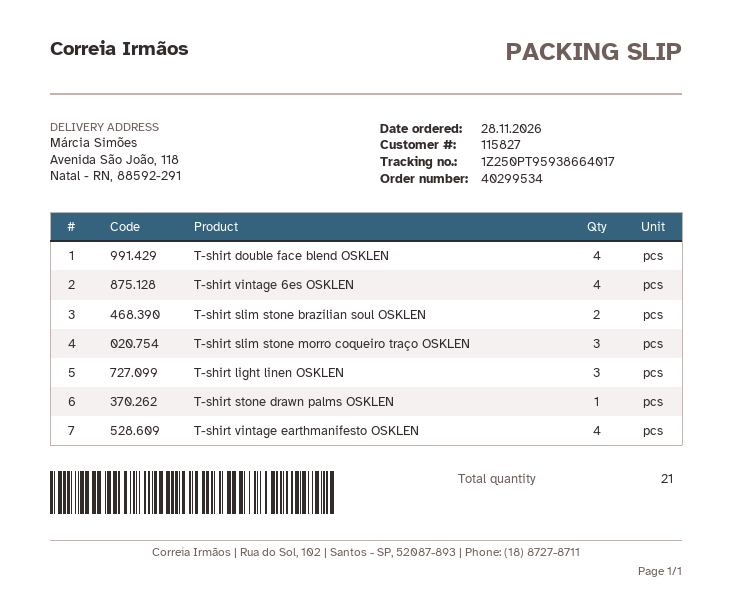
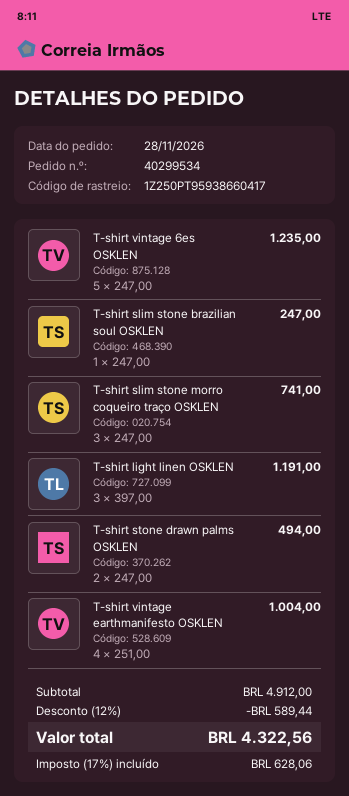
tracking number: 1Z250PT95938664017 -> 1Z250PT95938660417
T-shirt double face blend OSKLEN: 4 -> none
T-shirt vintage 6es OSKLEN: 4 -> 5
T-shirt slim stone brazilian soul OSKLEN: 2 -> 1
T-shirt stone drawn palms OSKLEN: 1 -> 2

